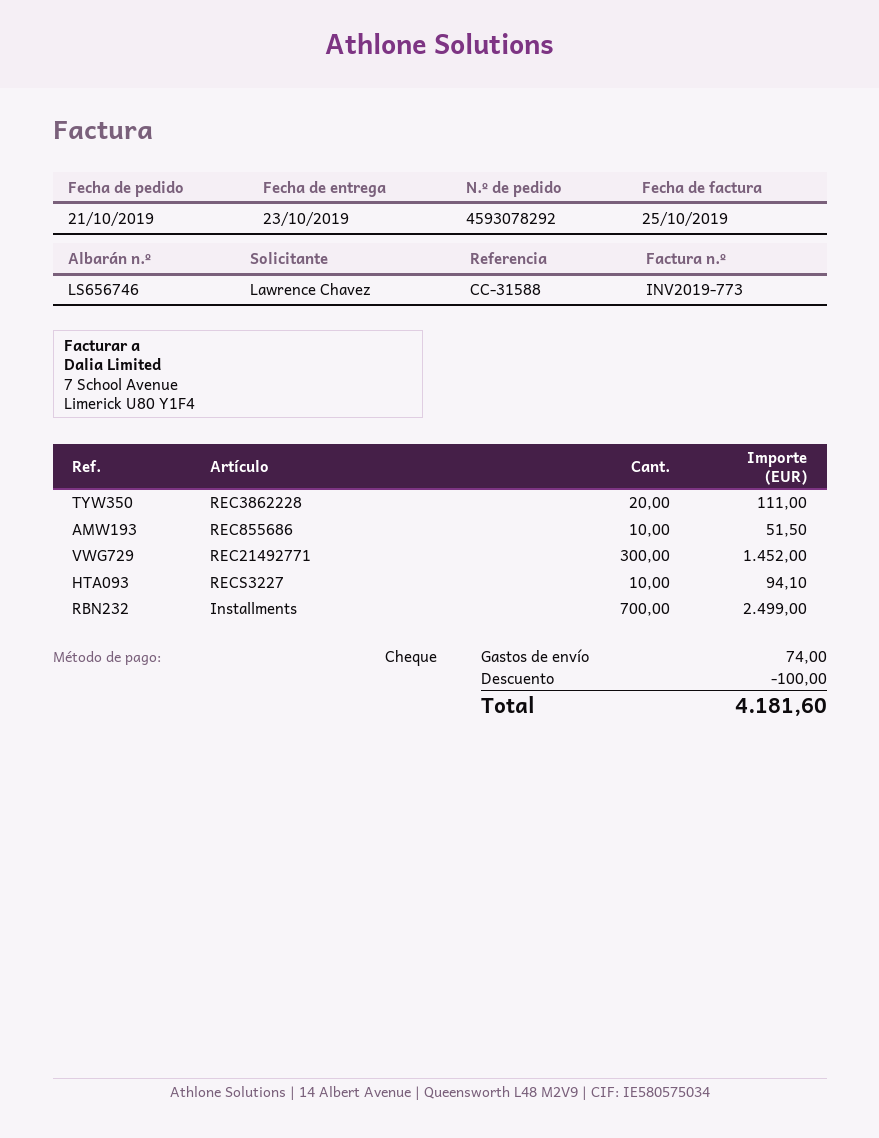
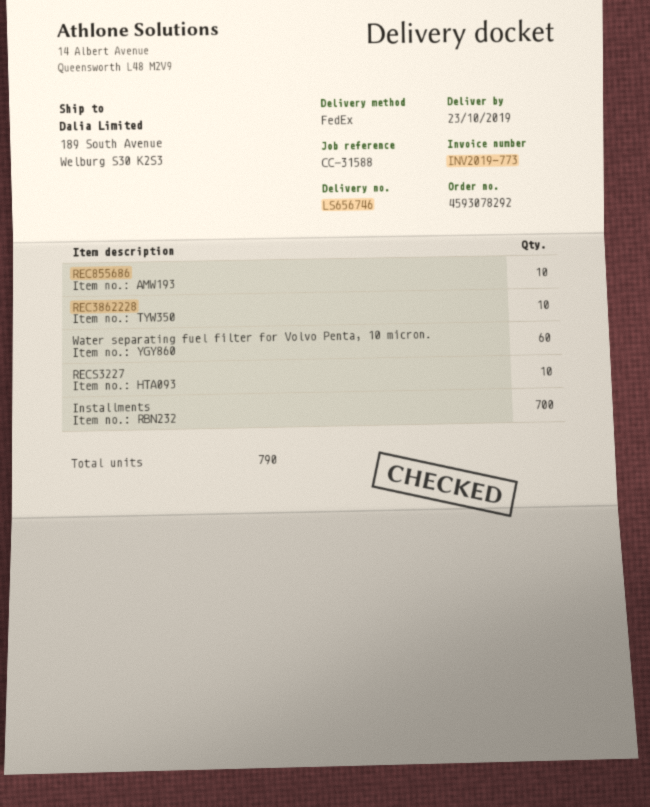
REC3862228: 20 -> 10
REC21492771: 300 -> none
Water separating fuel filter for Volvo Penta, 10 micron.: none -> 60

